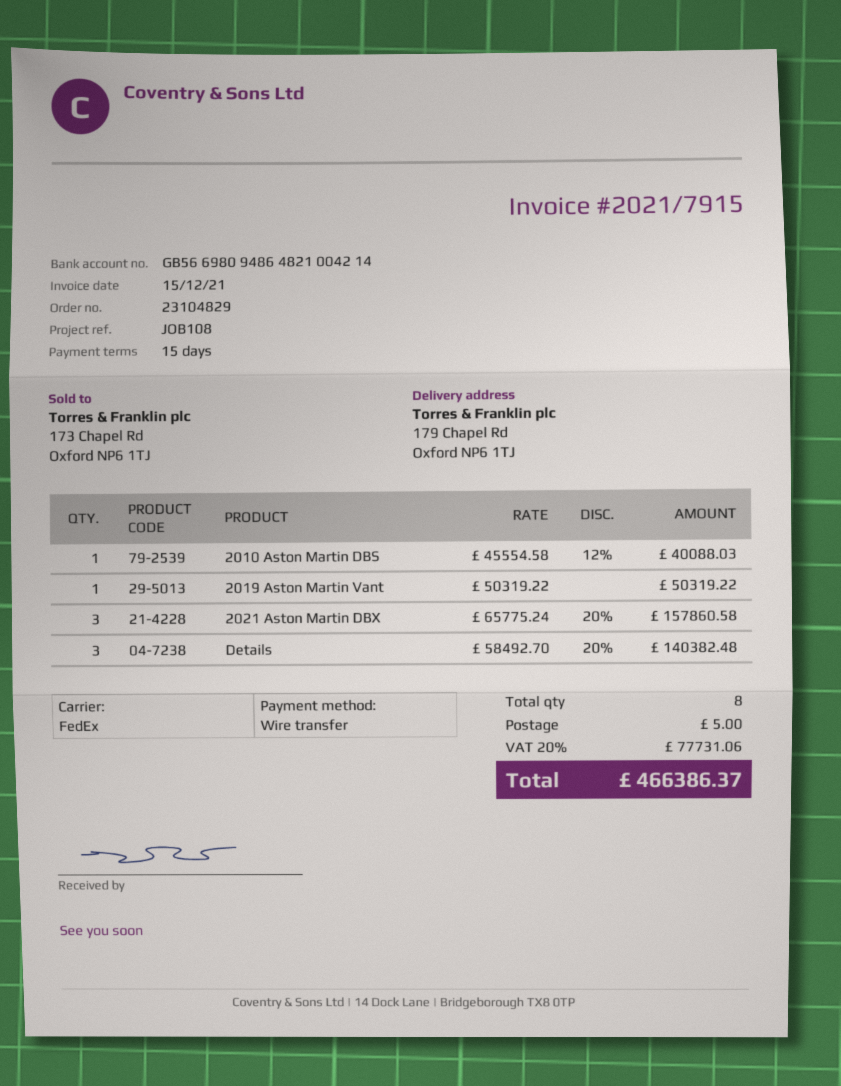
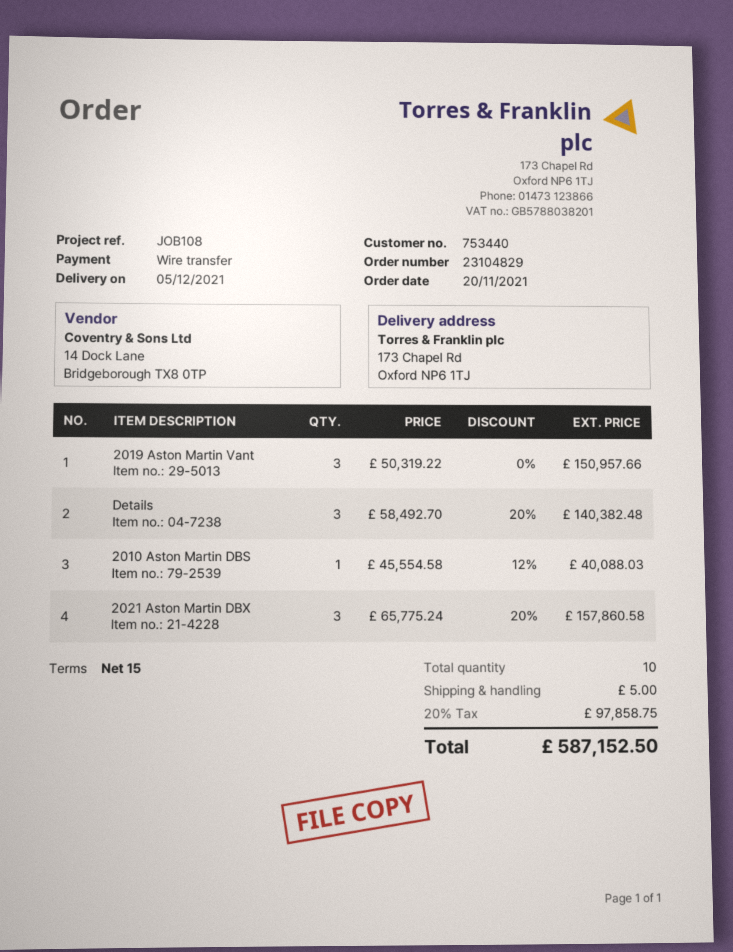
ship to: 179 Chapel Rd, Oxford NP6 1TJ -> 173 Chapel Rd, Oxford NP6 1TJ
2019 Aston Martin Vant: 1 x 50319.22 = 50319.22 -> 3 x 50319.22 = 150957.66
total quantity: 8 -> 10
tax: 20% = 77731.06 -> 20% = 97858.75
total: 466386.37 -> 587152.50

